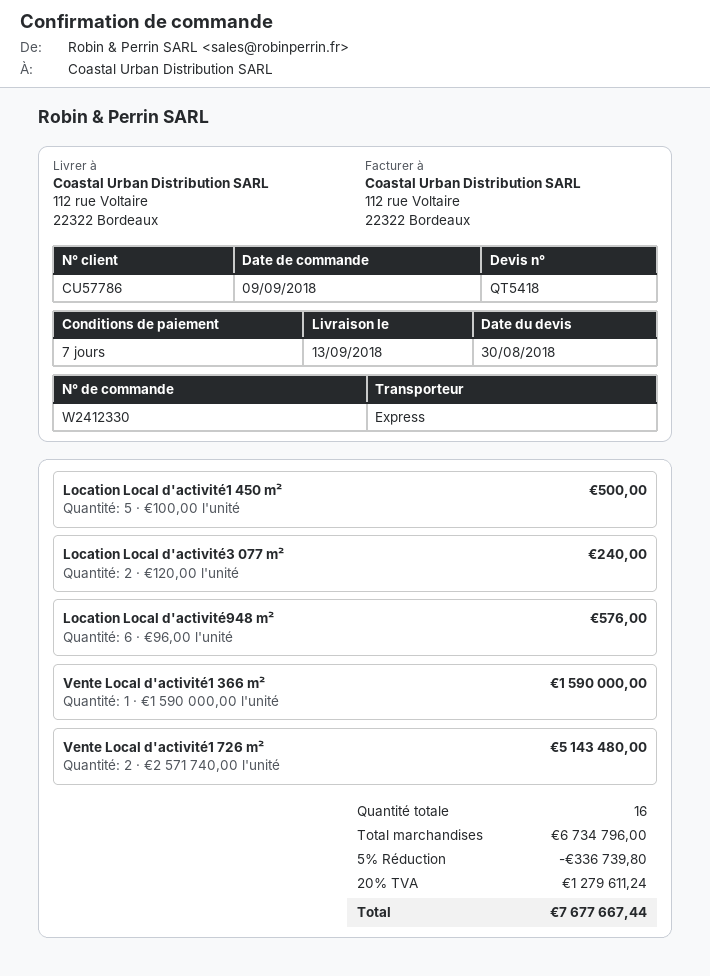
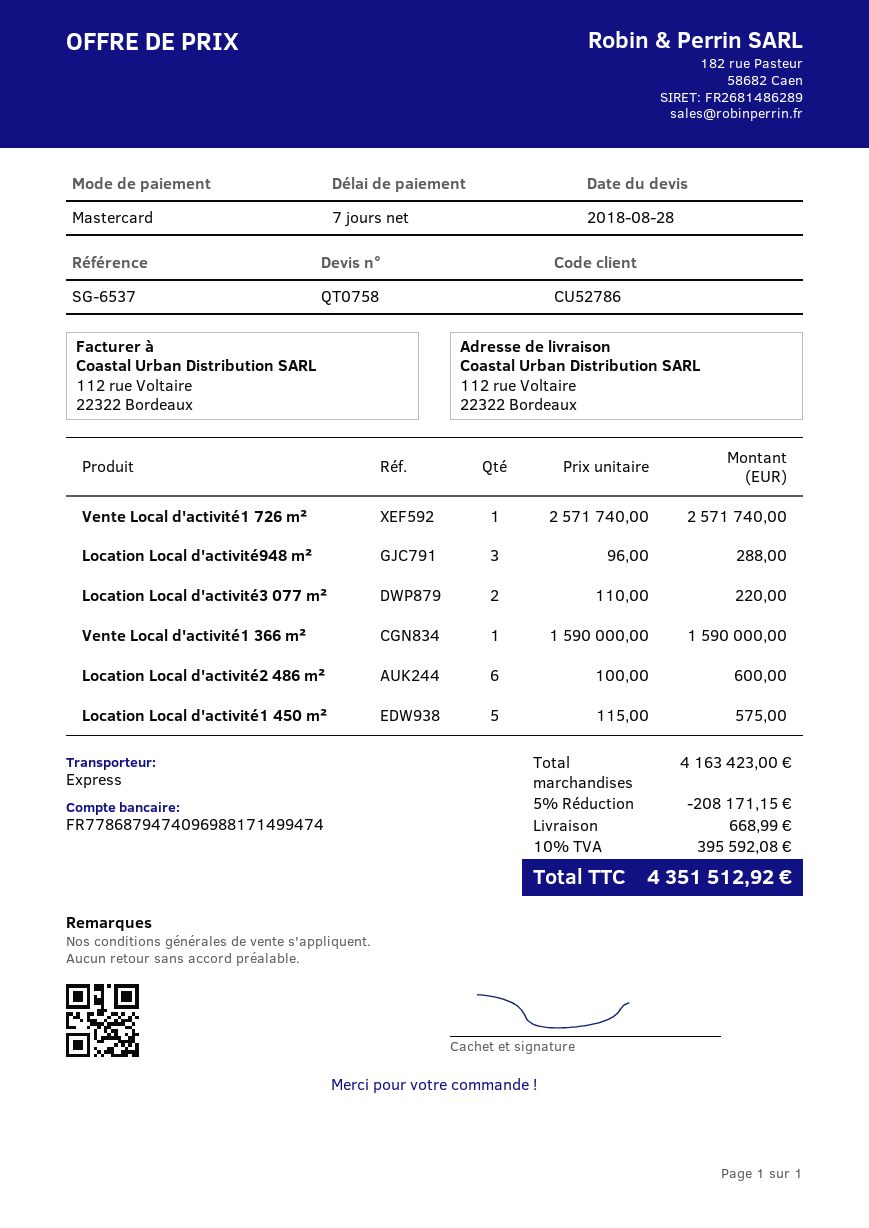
quote number: QT5418 -> QT0758
quote date: 2018-08-30 -> 2018-08-28
customer number: CU57786 -> CU52786
Location Local d'activité1 450 m²: 5 x 100.00 = 500.00 -> 5 x 115.00 = 575.00
Location Local d'activité3 077 m²: 2 x 120.00 = 240.00 -> 2 x 110.00 = 220.00
Location Local d'activité948 m²: 6 x 96.00 = 576.00 -> 3 x 96.00 = 288.00
Vente Local d'activité1 726 m²: 2 x 2571740.00 = 5143480.00 -> 1 x 2571740.00 = 2571740.00
Location Local d'activité2 486 m²: none -> 6 x 100.00 = 600.00
subtotal: 6734796.00 -> 4163423.00
discount: 5% = 336739.80 -> 5% = 208171.15
shipping: none -> 668.99
tax: 20% = 1279611.24 -> 10% = 395592.08
total: 7677667.44 -> 4351512.92

